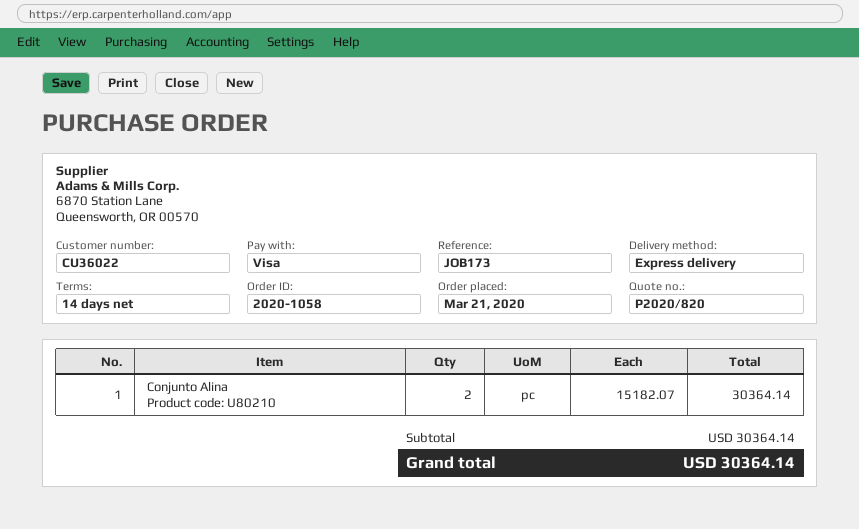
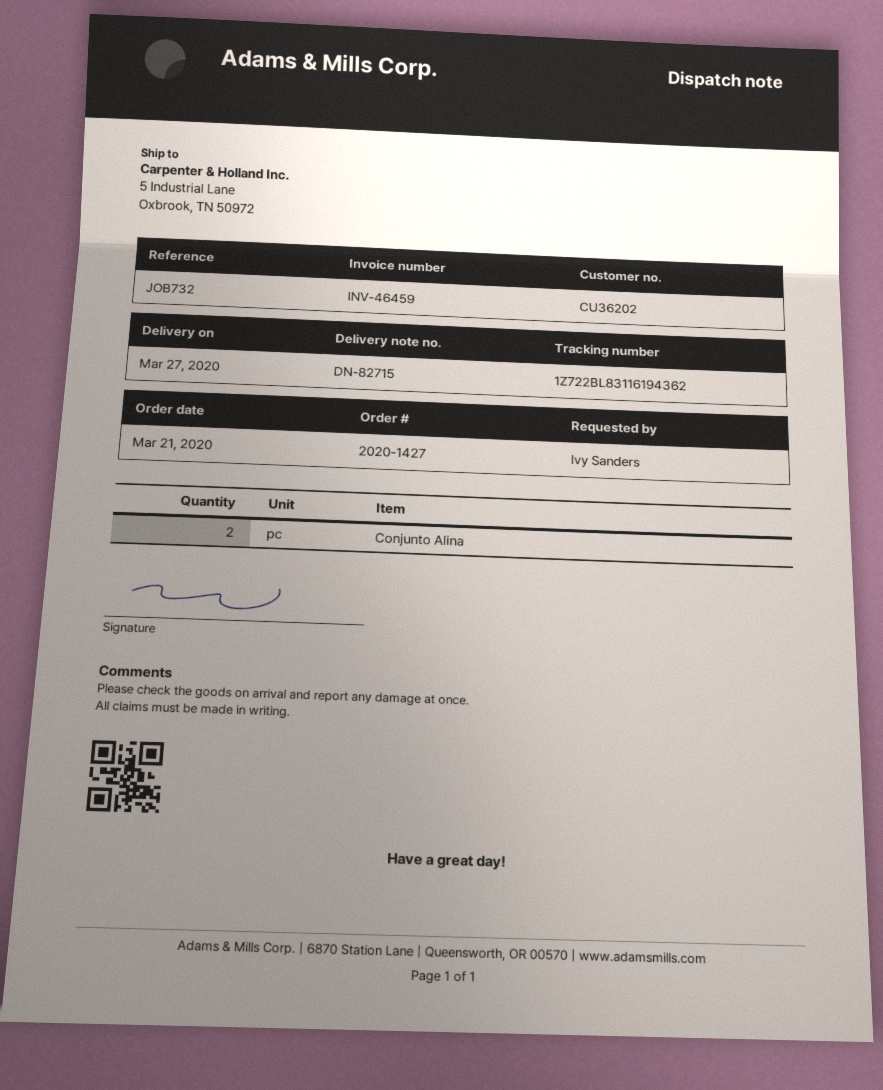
order number: 2020-1058 -> 2020-1427
customer number: CU36022 -> CU36202
reference: JOB173 -> JOB732

